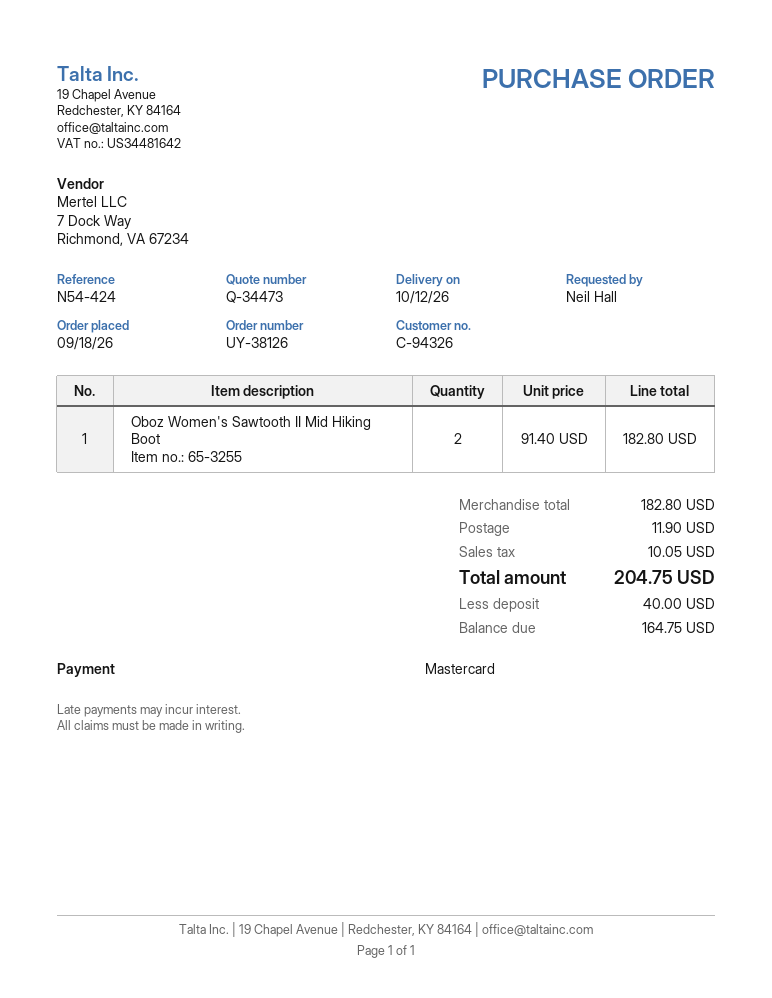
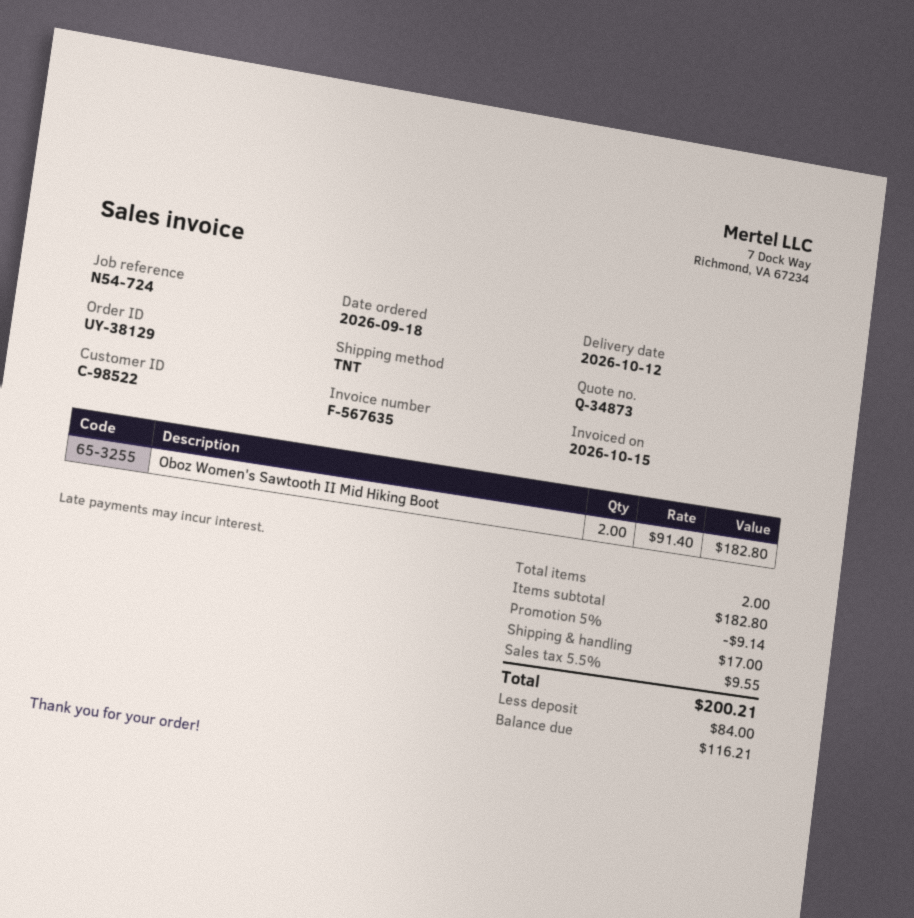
quote number: Q-34473 -> Q-34873
order number: UY-38126 -> UY-38129
customer number: C-94326 -> C-98522
reference: N54-424 -> N54-724
discount: none -> 5% = 9.14
shipping: 11.90 -> 17.00
tax: 10.05 -> 9.55
total: 204.75 -> 200.21
deposit: 40.00 -> 84.00
balance: 164.75 -> 116.21

